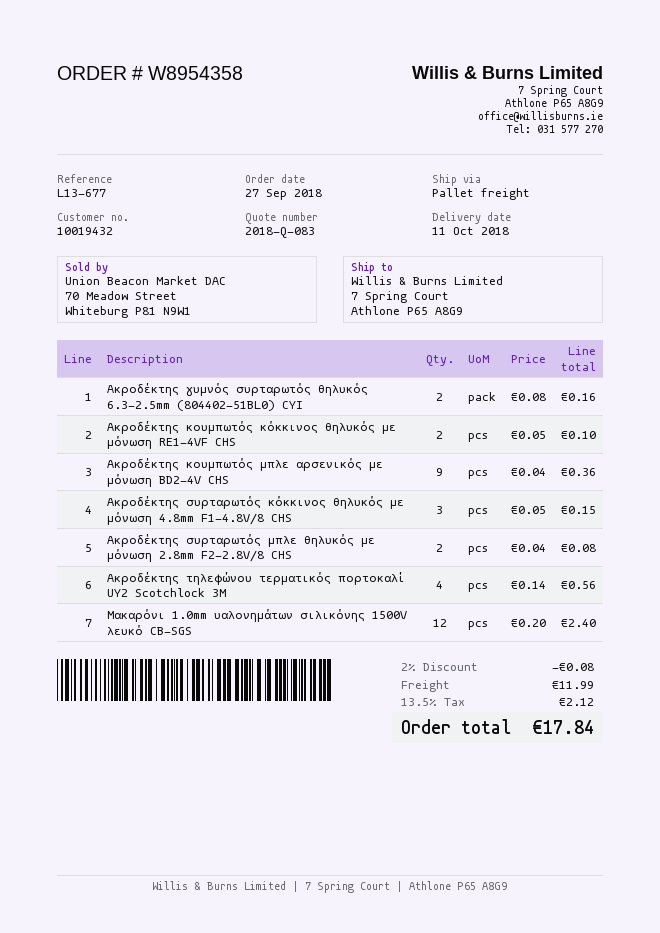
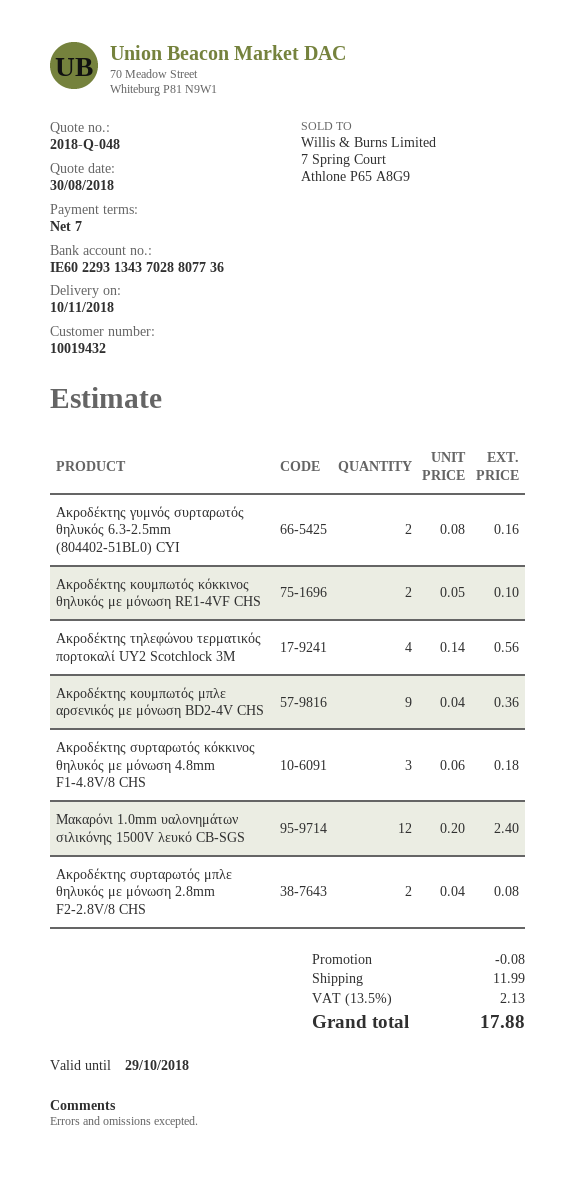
quote number: 2018-Q-083 -> 2018-Q-048
delivery date: 2018-10-11 -> 2018-11-10
Ακροδέκτης συρταρωτός κόκκινος θηλυκός με μόνωση 4.8mm F1-4.8V/8 CHS: 3 x 0.05 = 0.15 -> 3 x 0.06 = 0.18
tax: 13.5% = 2.12 -> 13.5% = 2.13
total: 17.84 -> 17.88

